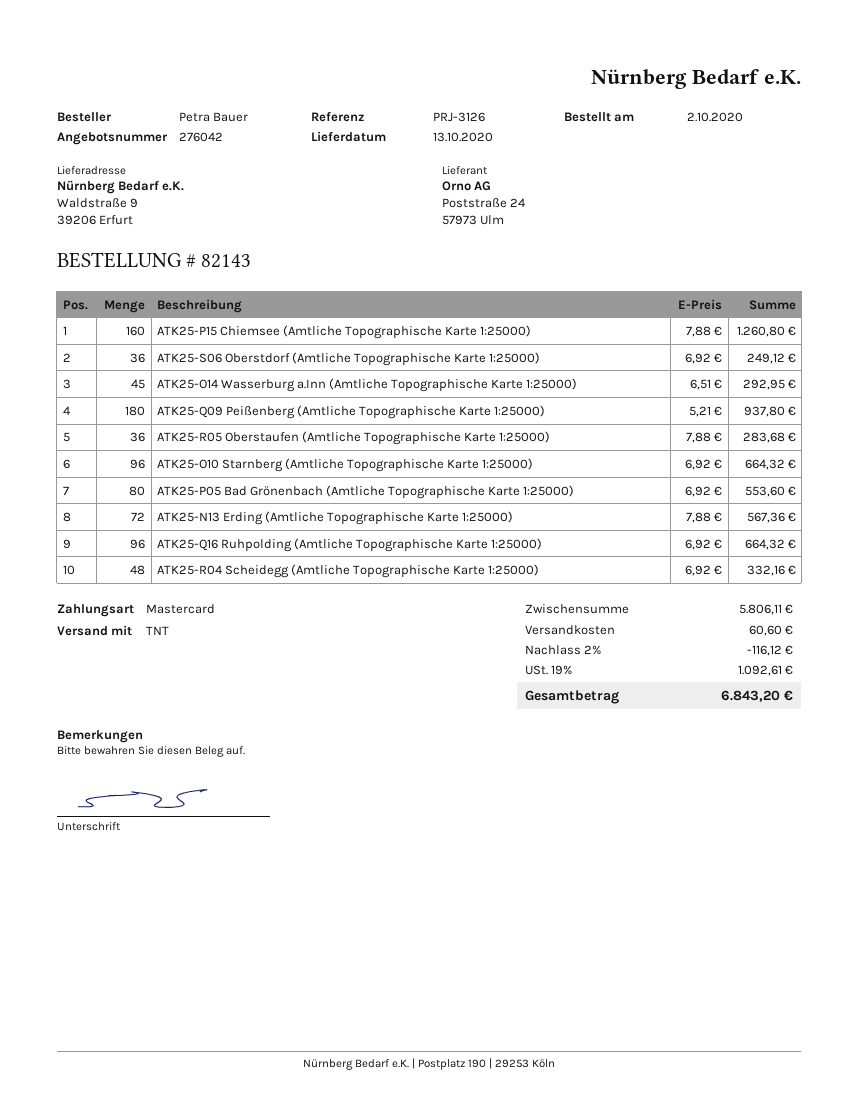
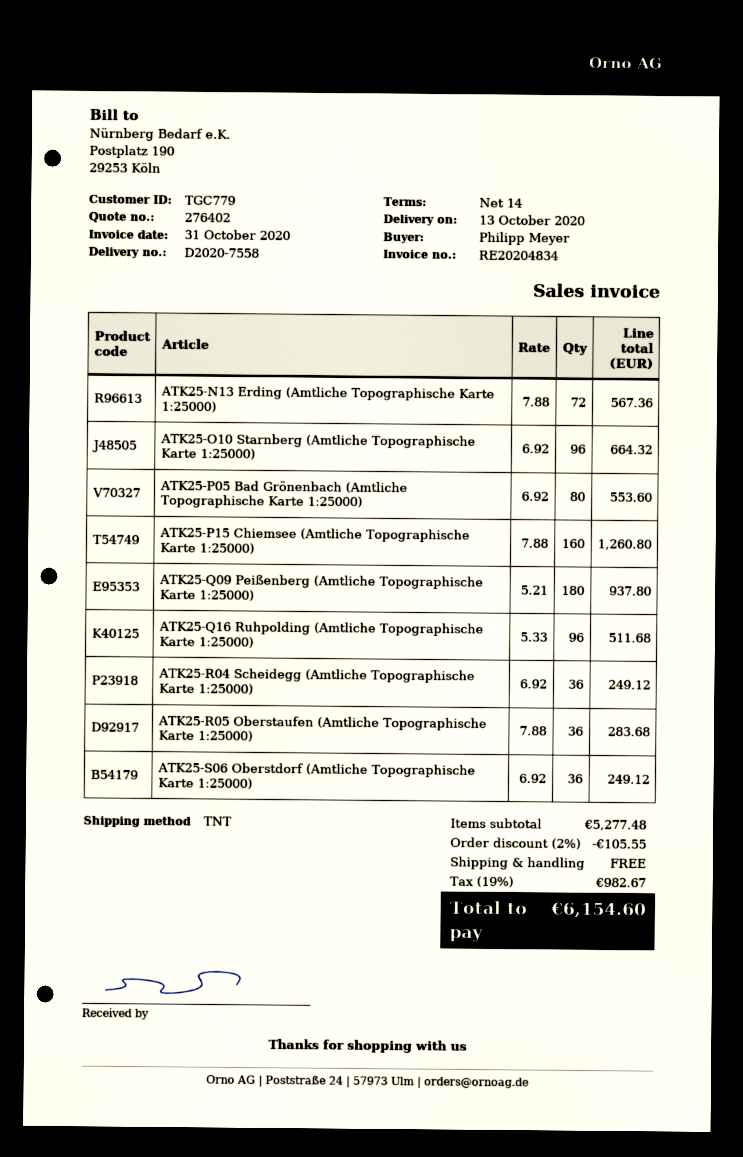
quote number: 276042 -> 276402
ordered by: Petra Bauer -> Philipp Meyer
ATK25-O14 Wasserburg a.Inn (Amtliche Topographische Karte 1:25000): 45 x 6.51 = 292.95 -> none
ATK25-Q16 Ruhpolding (Amtliche Topographische Karte 1:25000): 96 x 6.92 = 664.32 -> 96 x 5.33 = 511.68
ATK25-R04 Scheidegg (Amtliche Topographische Karte 1:25000): 48 x 6.92 = 332.16 -> 36 x 6.92 = 249.12
subtotal: 5806.11 -> 5277.48
discount: 2% = 116.12 -> 2% = 105.55
shipping: 60.60 -> 0.00
tax: 19% = 1092.61 -> 19% = 982.67
total: 6843.20 -> 6154.60

